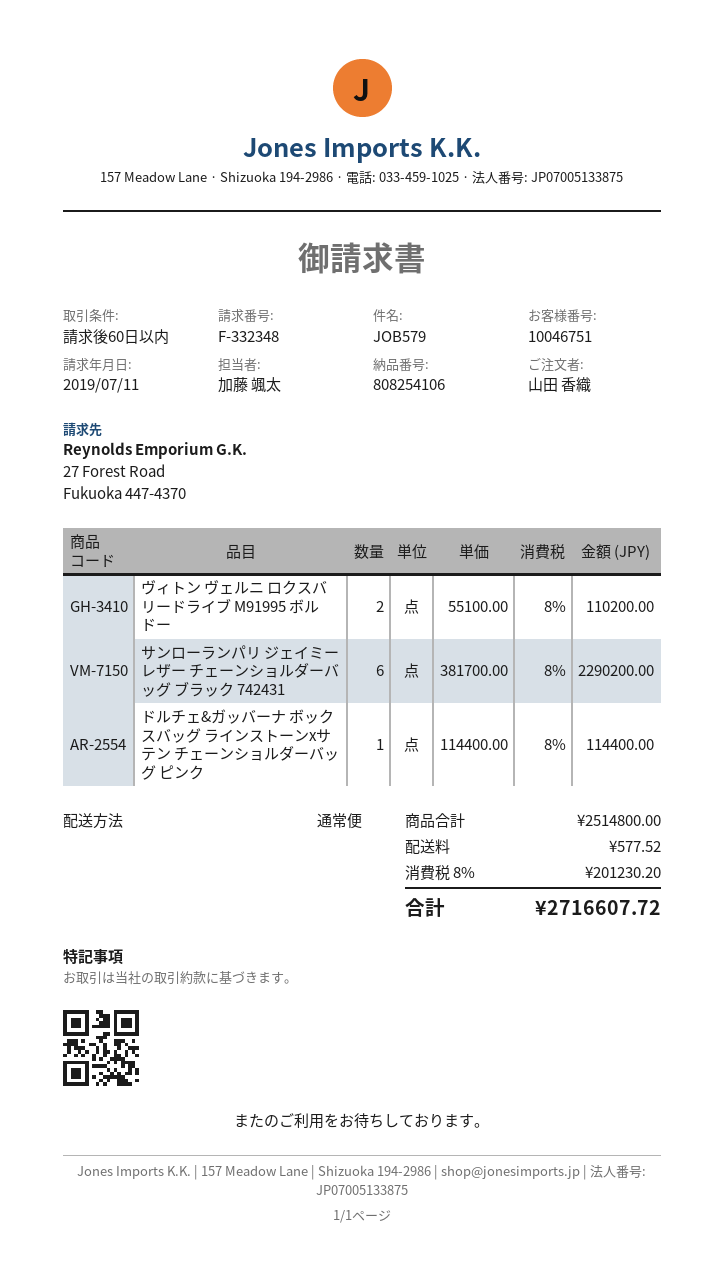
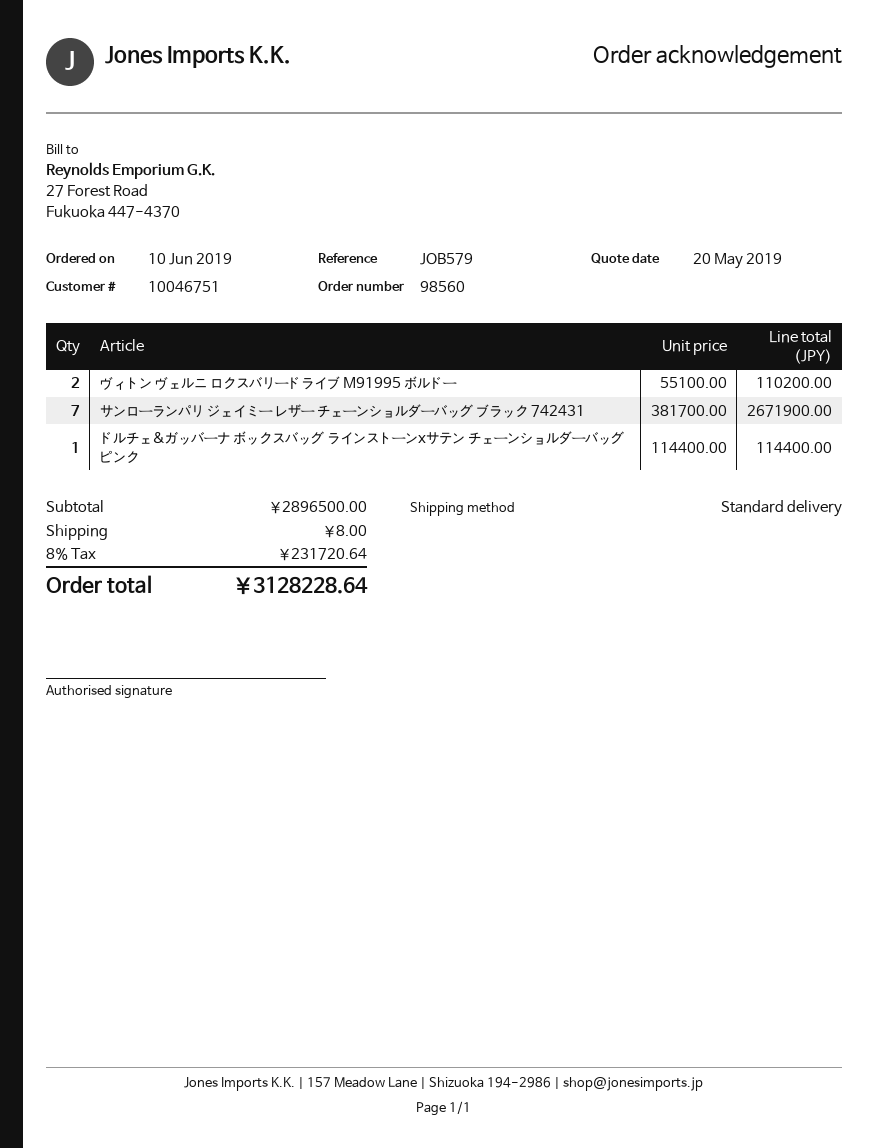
サンローランパリ ジェイミー レザー チェーンショルダーバッグ ブラック 742431: 6 x 381700.00 = 2290200.00 -> 7 x 381700.00 = 2671900.00
subtotal: 2514800.00 -> 2896500.00
shipping: 577.52 -> 8.00
tax: 8% = 201230.20 -> 8% = 231720.64
total: 2716607.72 -> 3128228.64

